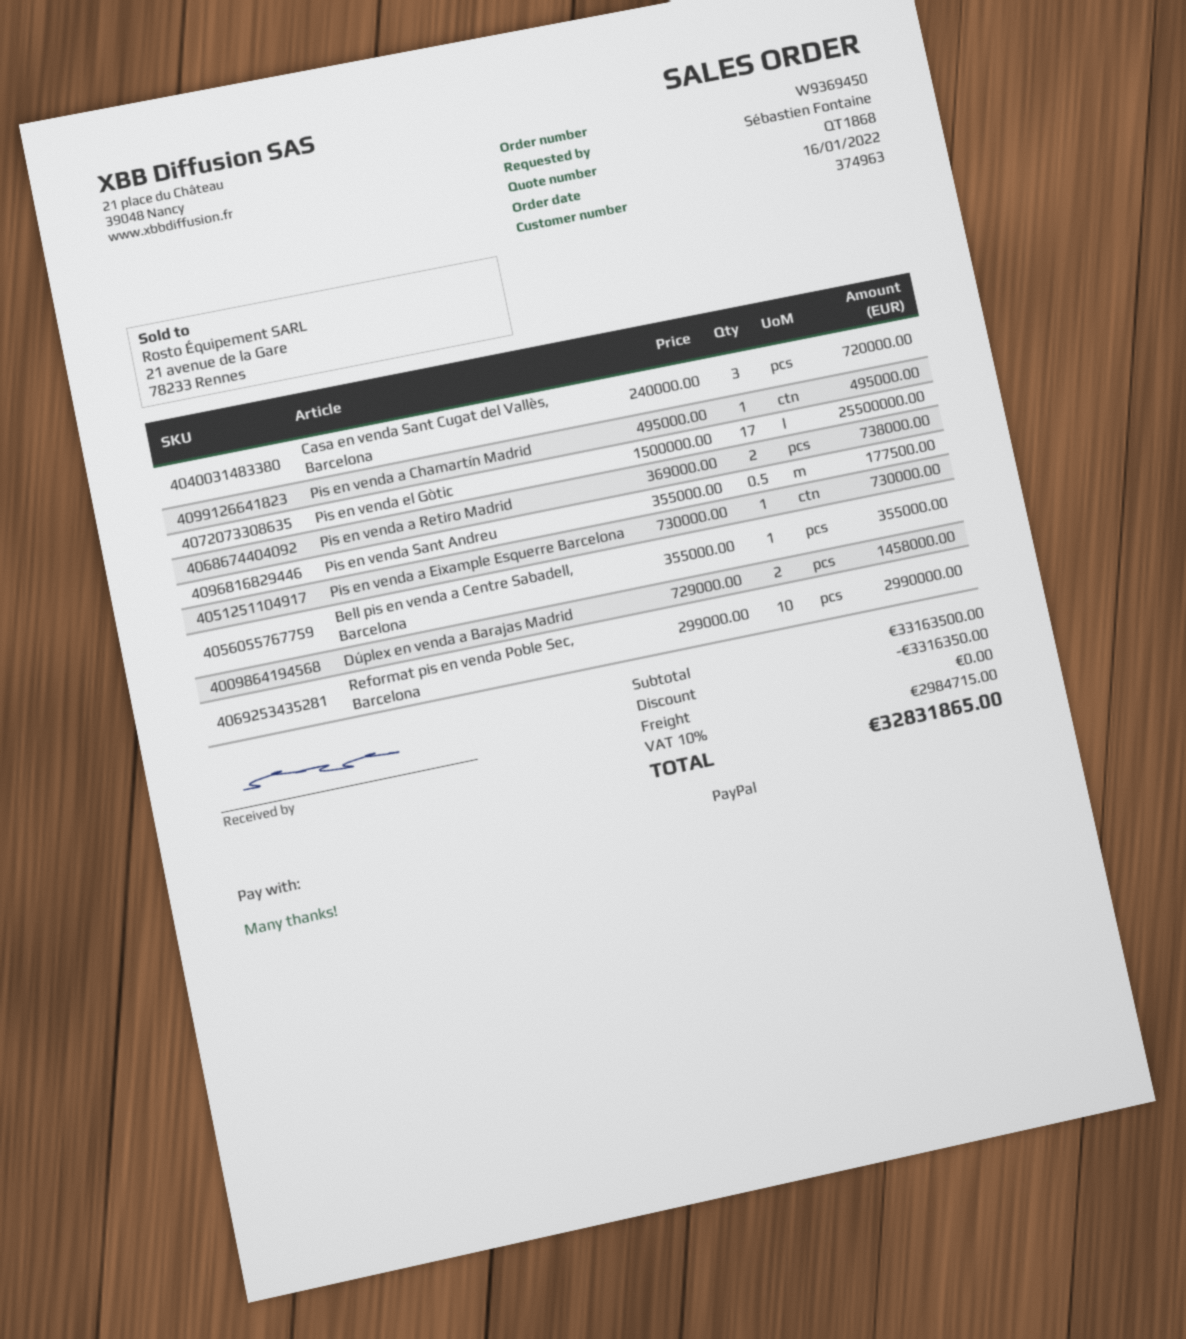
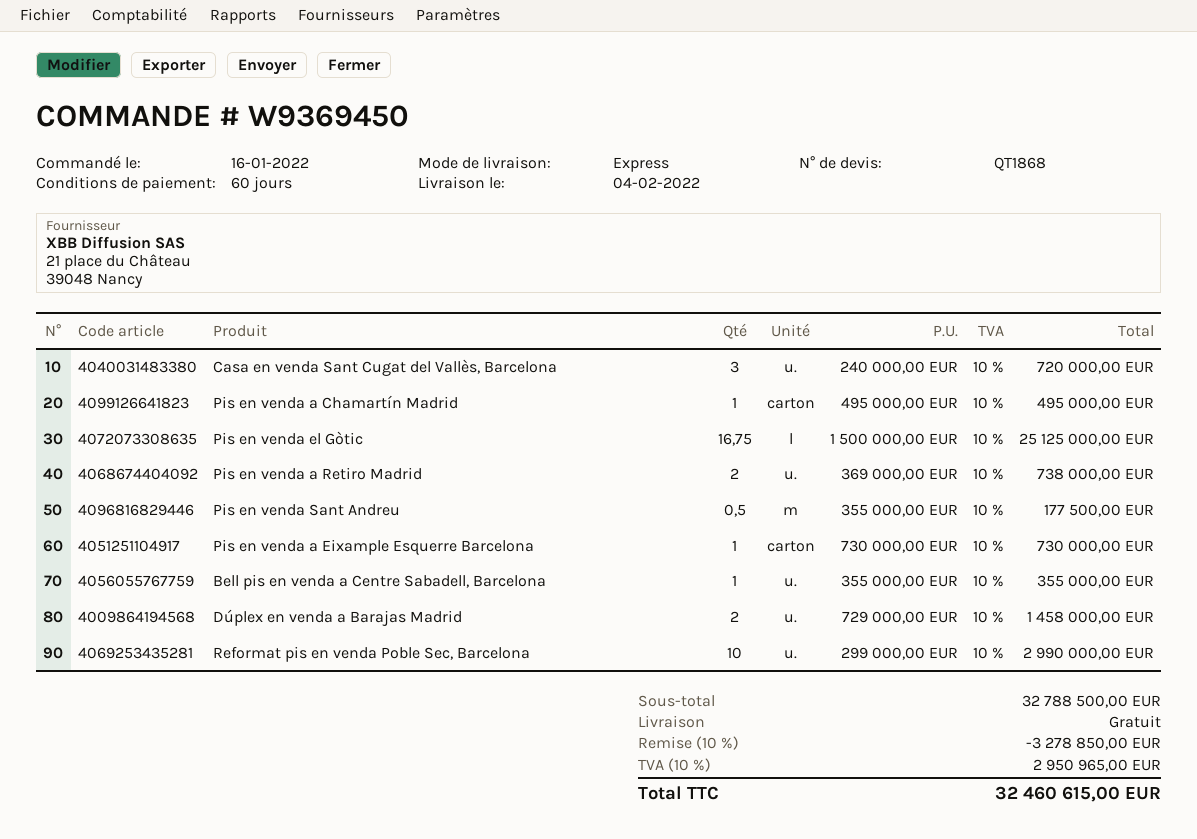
Pis en venda el Gòtic: 17 x 1500000.00 = 25500000.00 -> 16.75 x 1500000.00 = 25125000.00
subtotal: 33163500.00 -> 32788500.00
discount: 3316350.00 -> 3278850.00
tax: 10% = 2984715.00 -> 10% = 2950965.00
total: 32831865.00 -> 32460615.00

